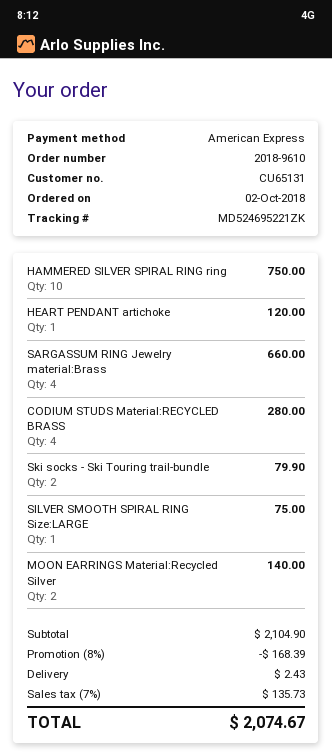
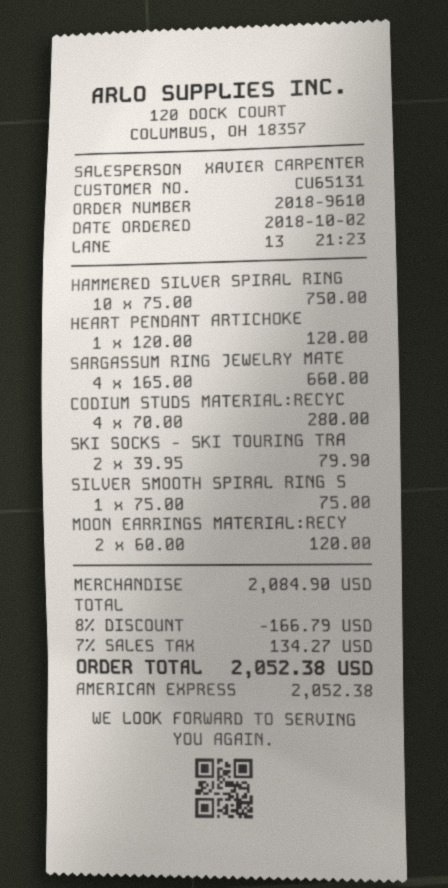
MOON EARRINGS Material:Recycled Silver: 2 for 140.00 -> 2 for 120.00
subtotal: 2104.90 -> 2084.90
discount: 8% = 168.39 -> 8% = 166.79
shipping: 2.43 -> none
tax: 7% = 135.73 -> 7% = 134.27
total: 2074.67 -> 2052.38

